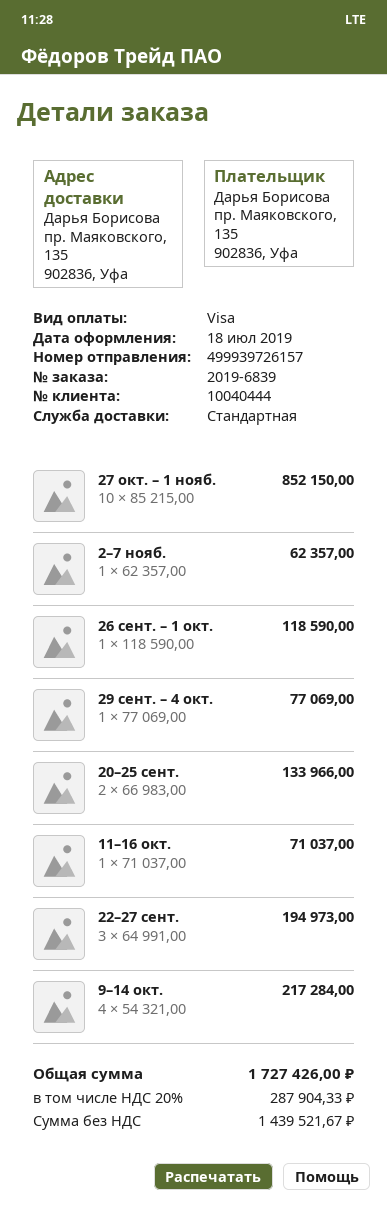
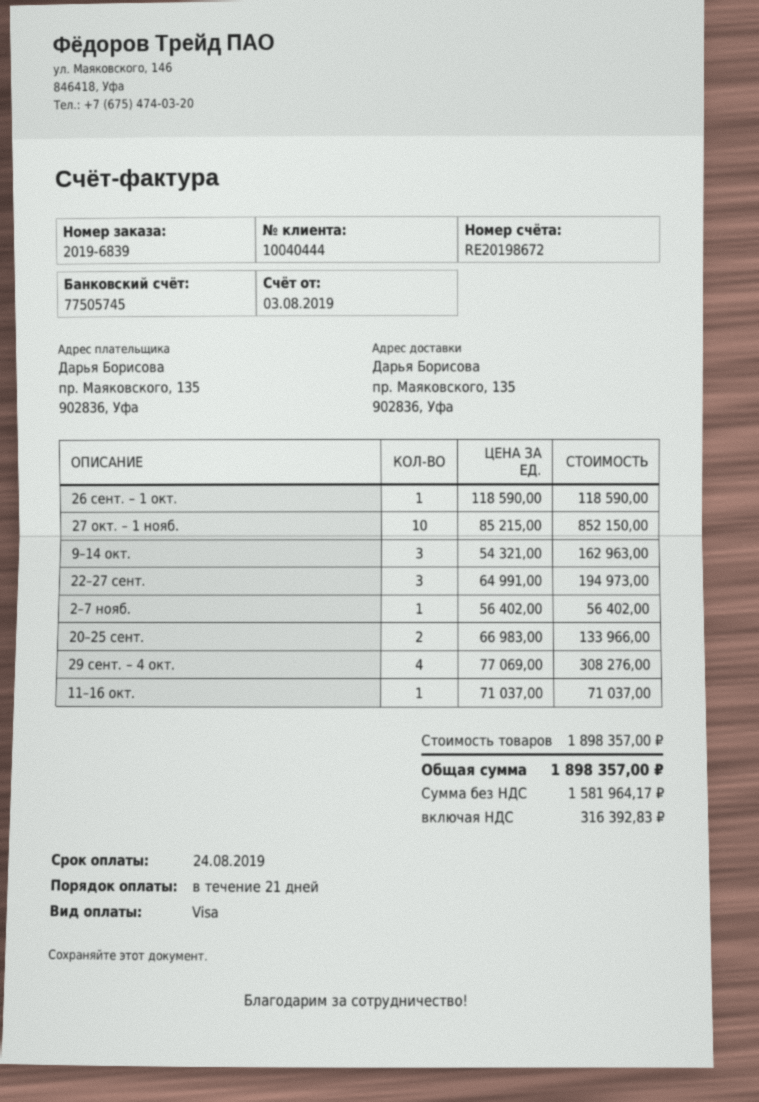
2–7 нояб.: 1 x 62357.00 = 62357.00 -> 1 x 56402.00 = 56402.00
29 сент. – 4 окт.: 1 x 77069.00 = 77069.00 -> 4 x 77069.00 = 308276.00
9–14 окт.: 4 x 54321.00 = 217284.00 -> 3 x 54321.00 = 162963.00
net: 1439521.67 -> 1581964.17
tax: 287904.33 -> 316392.83
total: 1727426.00 -> 1898357.00

